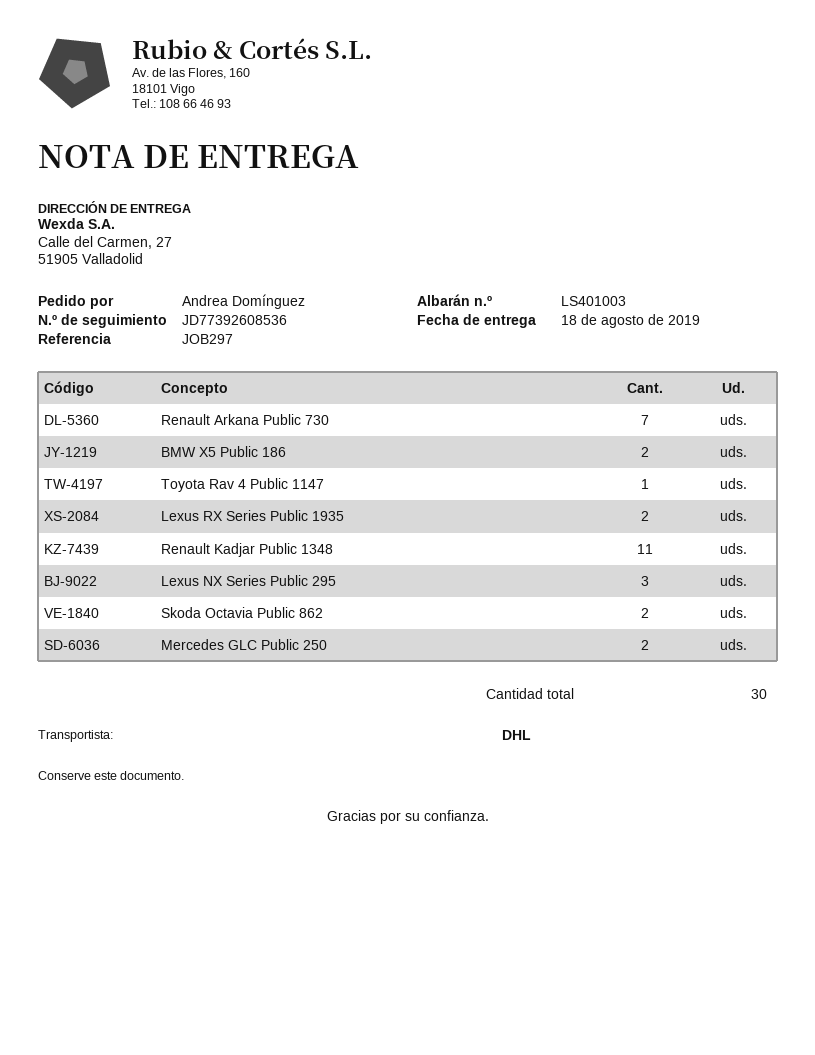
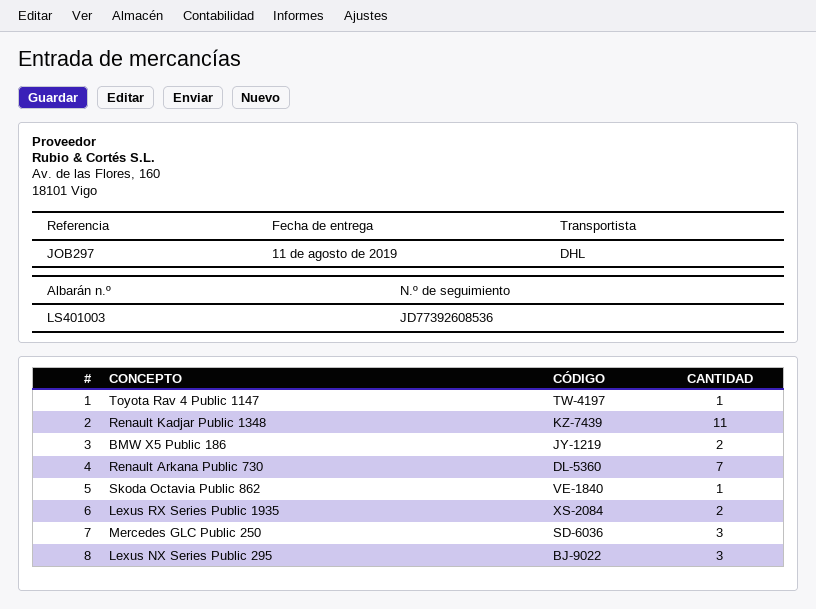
delivery date: 2019-08-18 -> 2019-08-11
Skoda Octavia Public 862: 2 -> 1
Mercedes GLC Public 250: 2 -> 3

